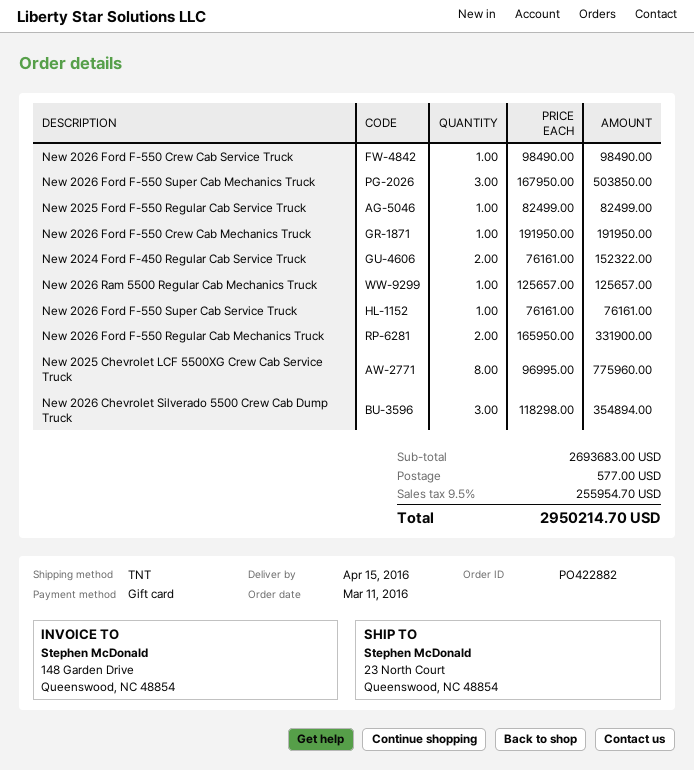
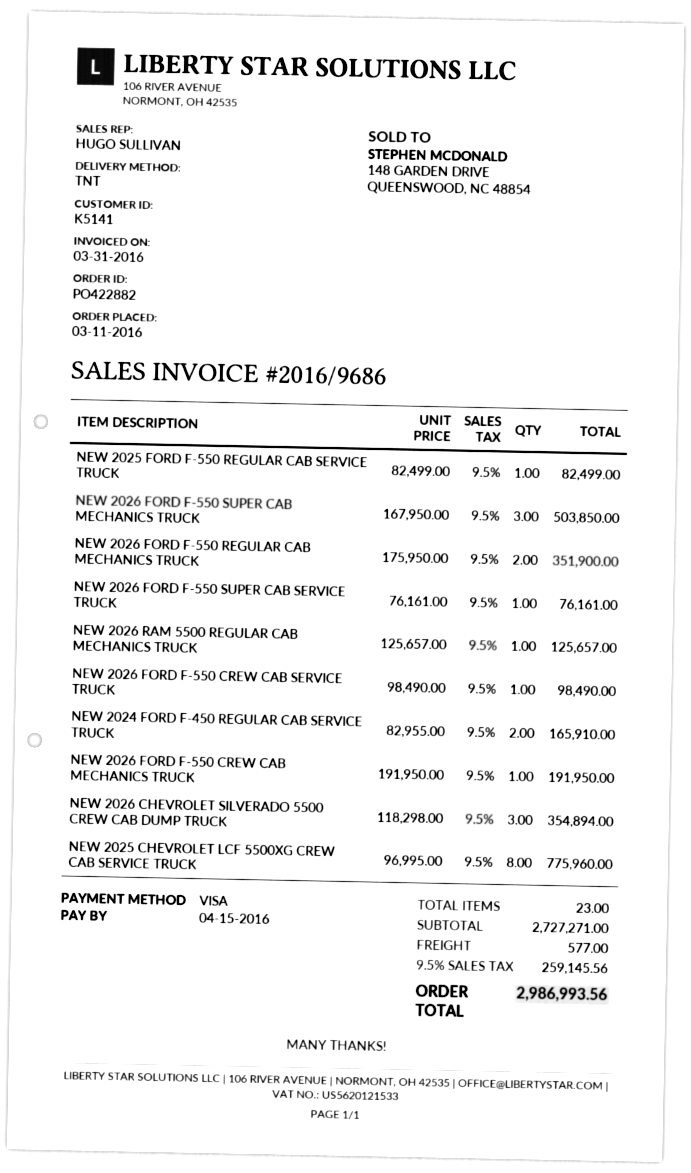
payment method: gift card -> Visa
New 2024 Ford F-450 Regular Cab Service Truck: 2 x 76161.00 = 152322.00 -> 2 x 82955.00 = 165910.00
New 2026 Ford F-550 Regular Cab Mechanics Truck: 2 x 165950.00 = 331900.00 -> 2 x 175950.00 = 351900.00
subtotal: 2693683.00 -> 2727271.00
tax: 9.5% = 255954.70 -> 9.5% = 259145.56
total: 2950214.70 -> 2986993.56

